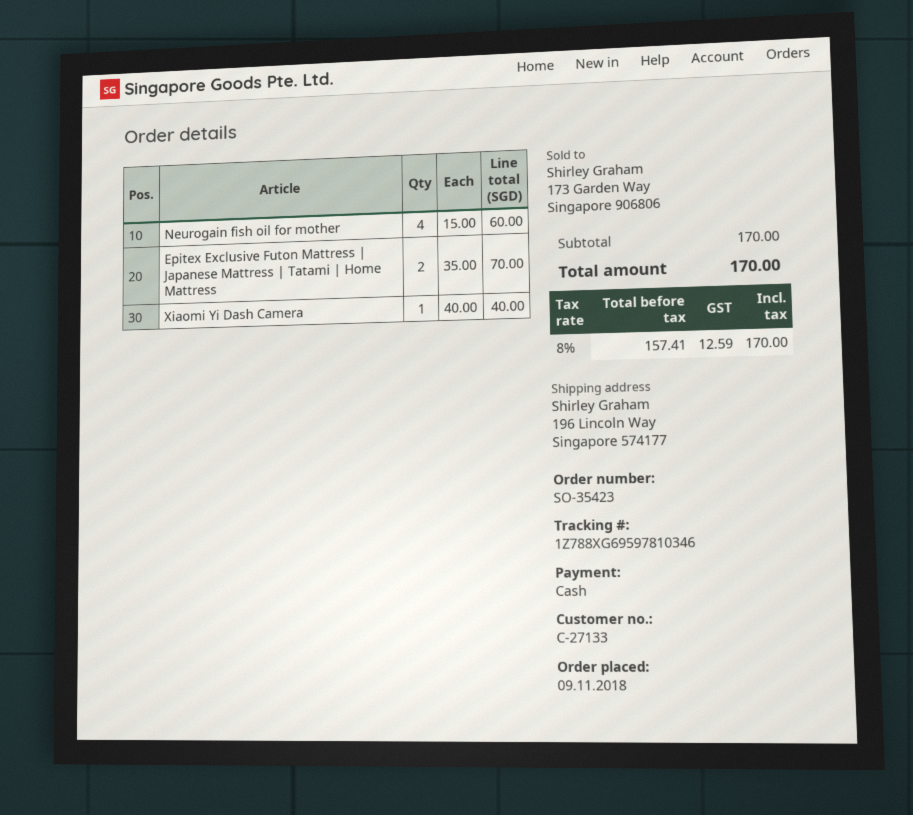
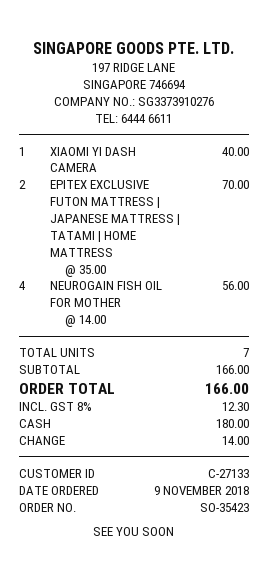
Neurogain fish oil for mother: 4 x 15.00 = 60.00 -> 4 x 14.00 = 56.00
subtotal: 170.00 -> 166.00
tax: 8% = 12.59 -> 8% = 12.30
total: 170.00 -> 166.00

